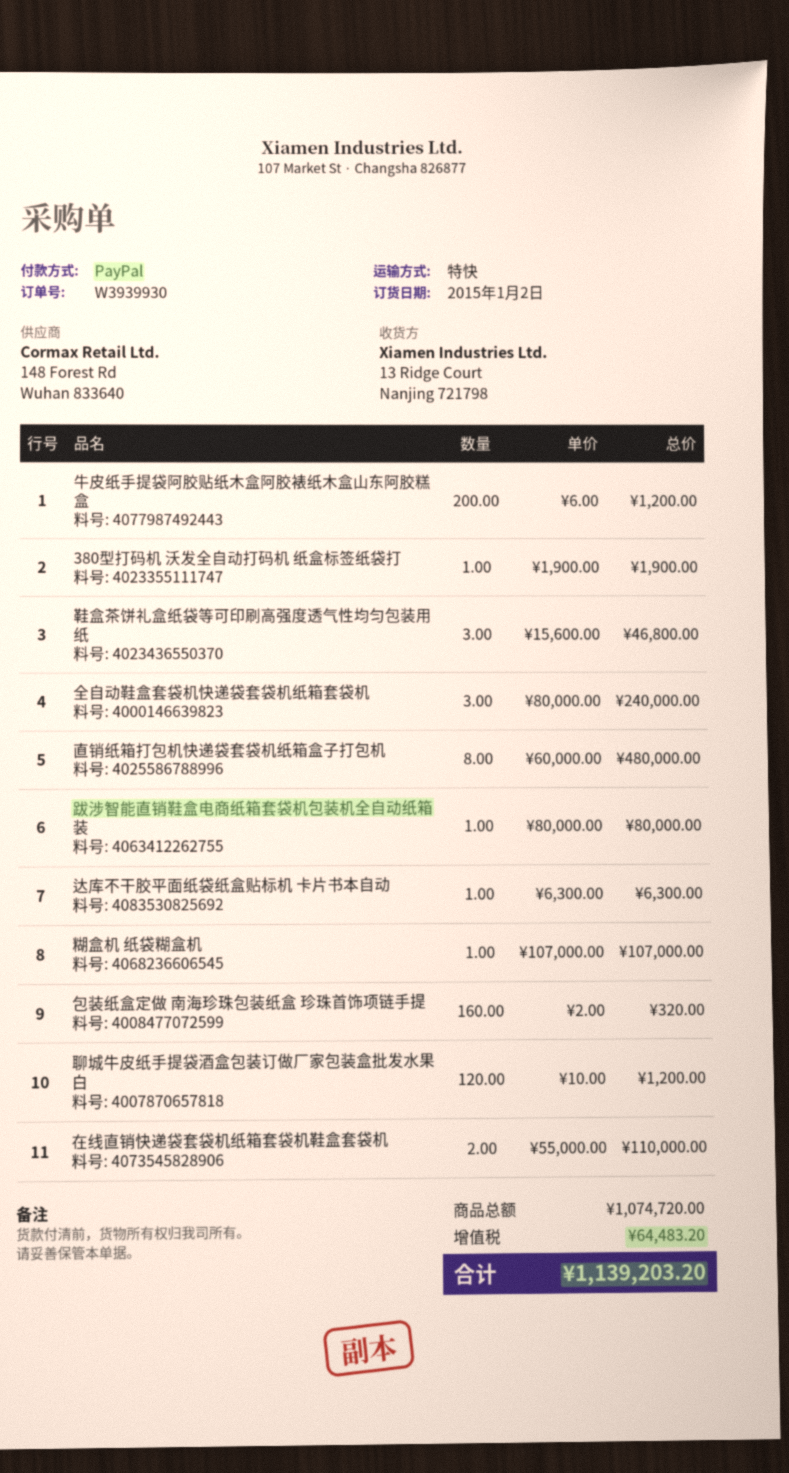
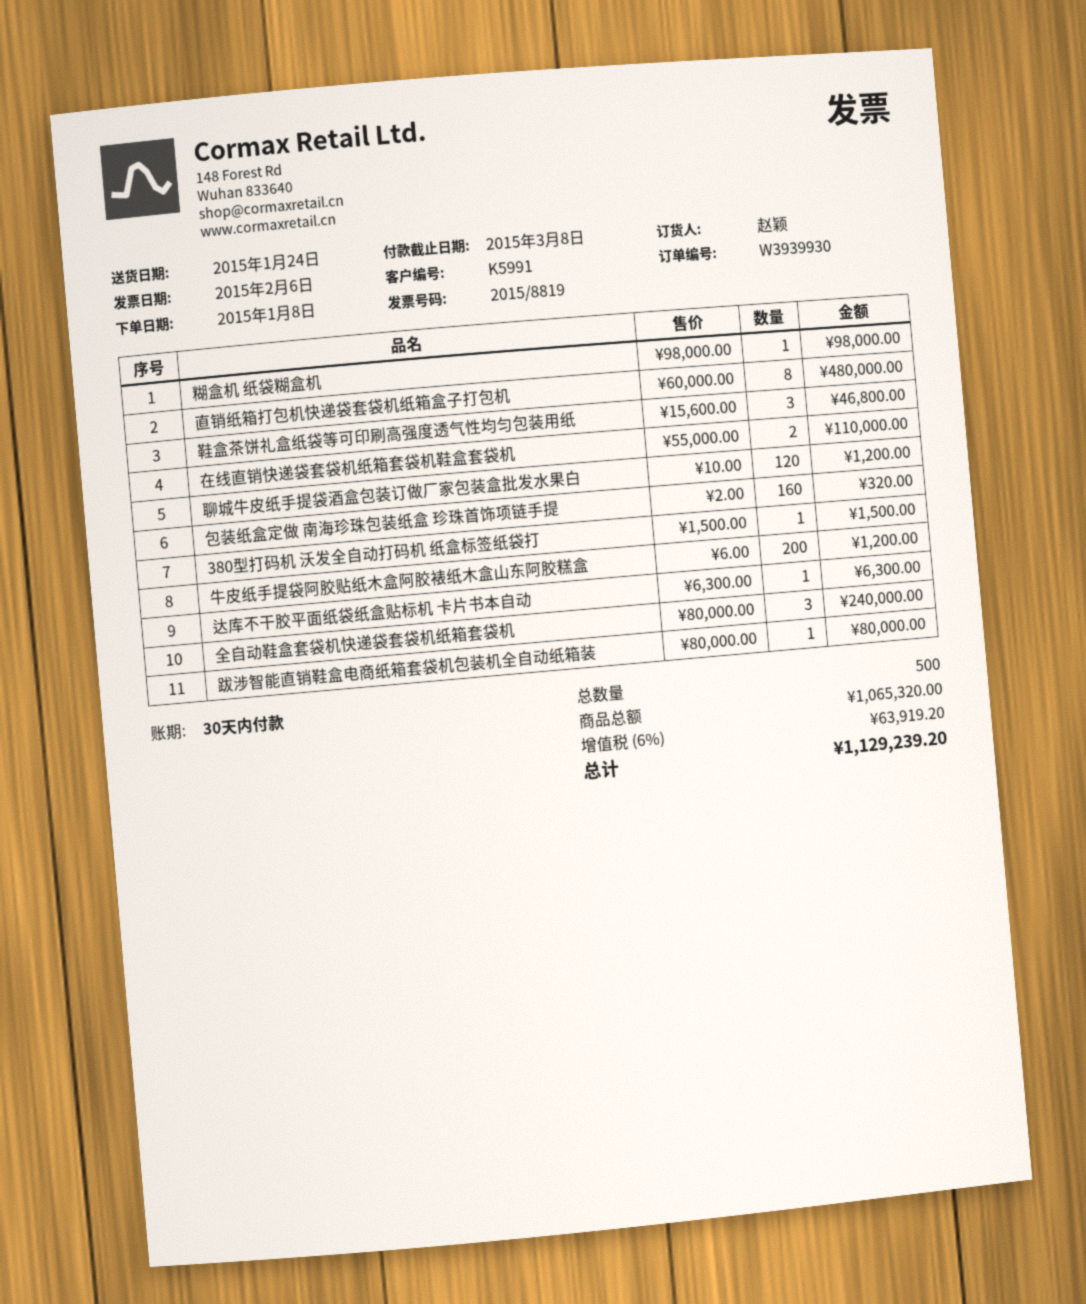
order date: 2015-01-02 -> 2015-01-08
380型打码机 沃发全自动打码机 纸盒标签纸袋打: 1 x 1900.00 = 1900.00 -> 1 x 1500.00 = 1500.00
糊盒机 纸袋糊盒机: 1 x 107000.00 = 107000.00 -> 1 x 98000.00 = 98000.00
subtotal: 1074720.00 -> 1065320.00
tax: 64483.20 -> 63919.20
total: 1139203.20 -> 1129239.20

